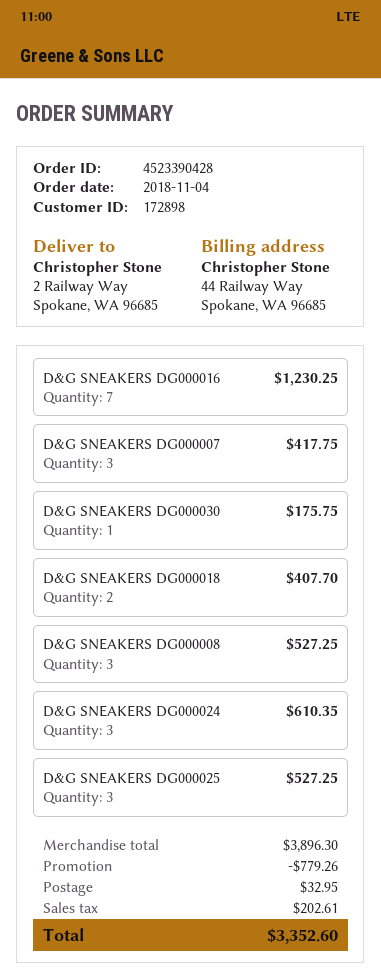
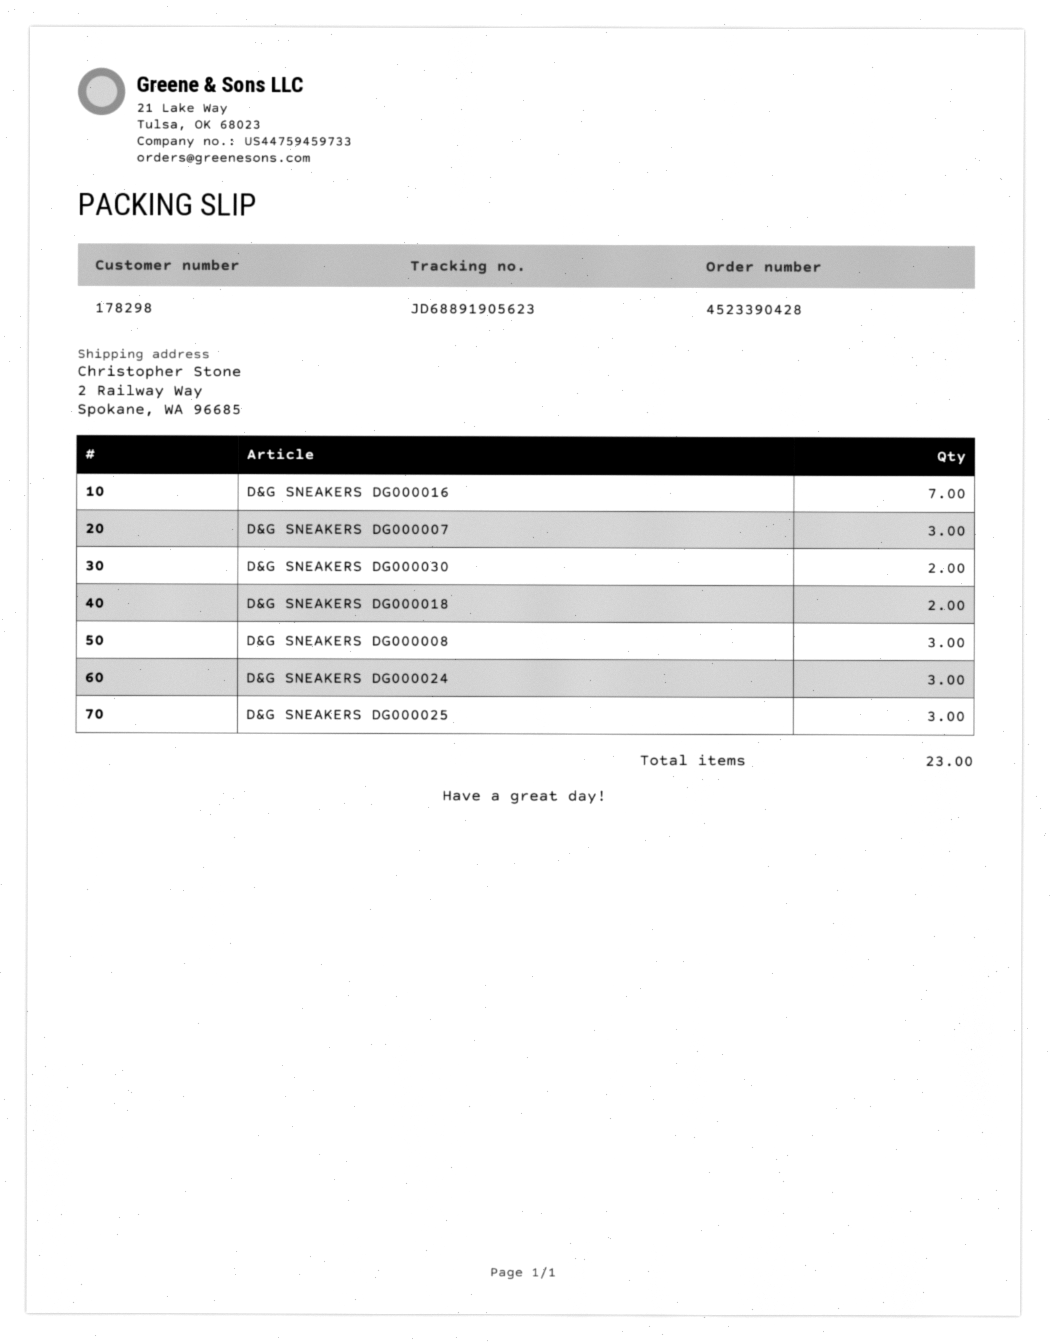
customer number: 172898 -> 178298
D&G SNEAKERS DG000030: 1 -> 2

